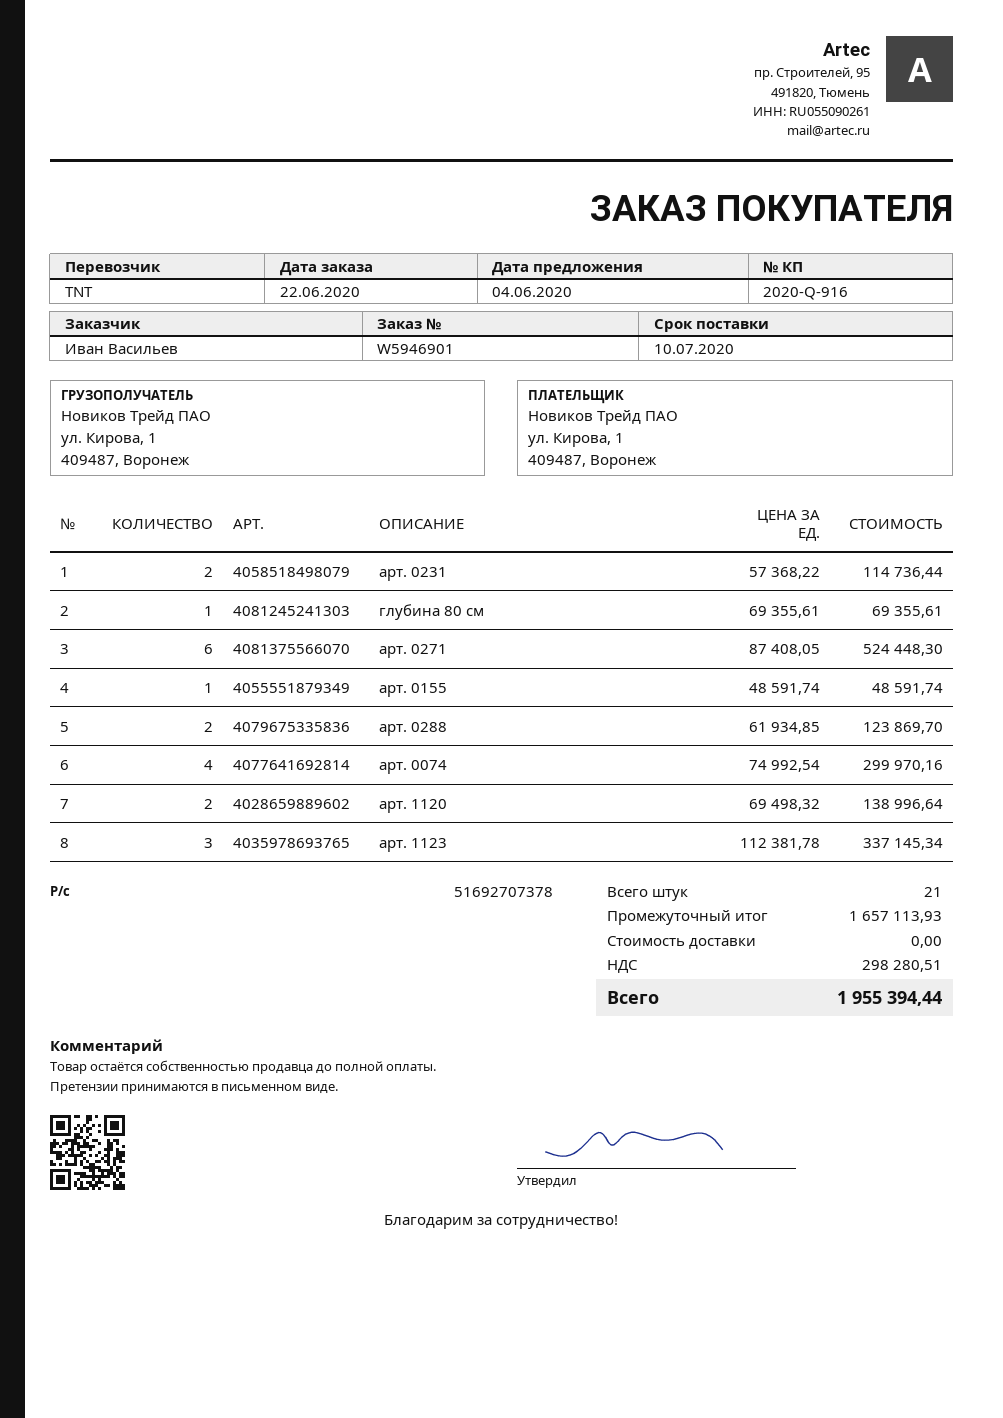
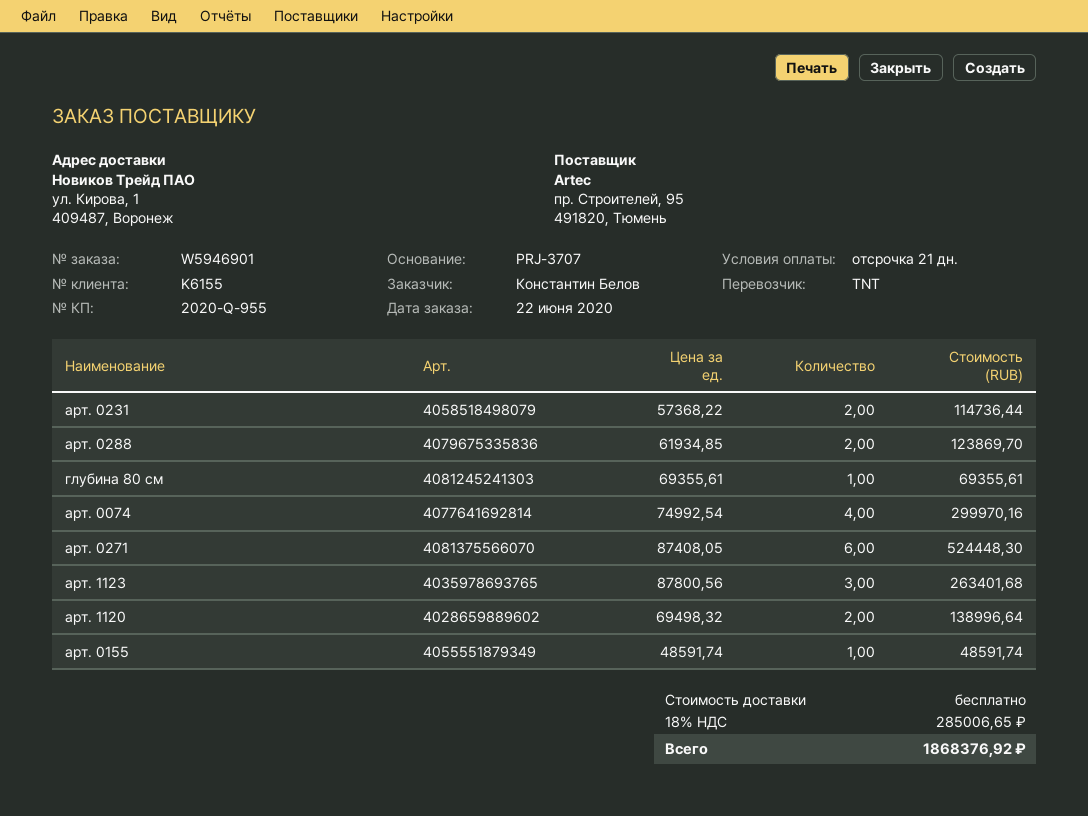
quote number: 2020-Q-916 -> 2020-Q-955
ordered by: Иван Васильев -> Константин Белов
арт. 1123: 3 x 112381.78 = 337145.34 -> 3 x 87800.56 = 263401.68
tax: 298280.51 -> 285006.65
total: 1955394.44 -> 1868376.92

